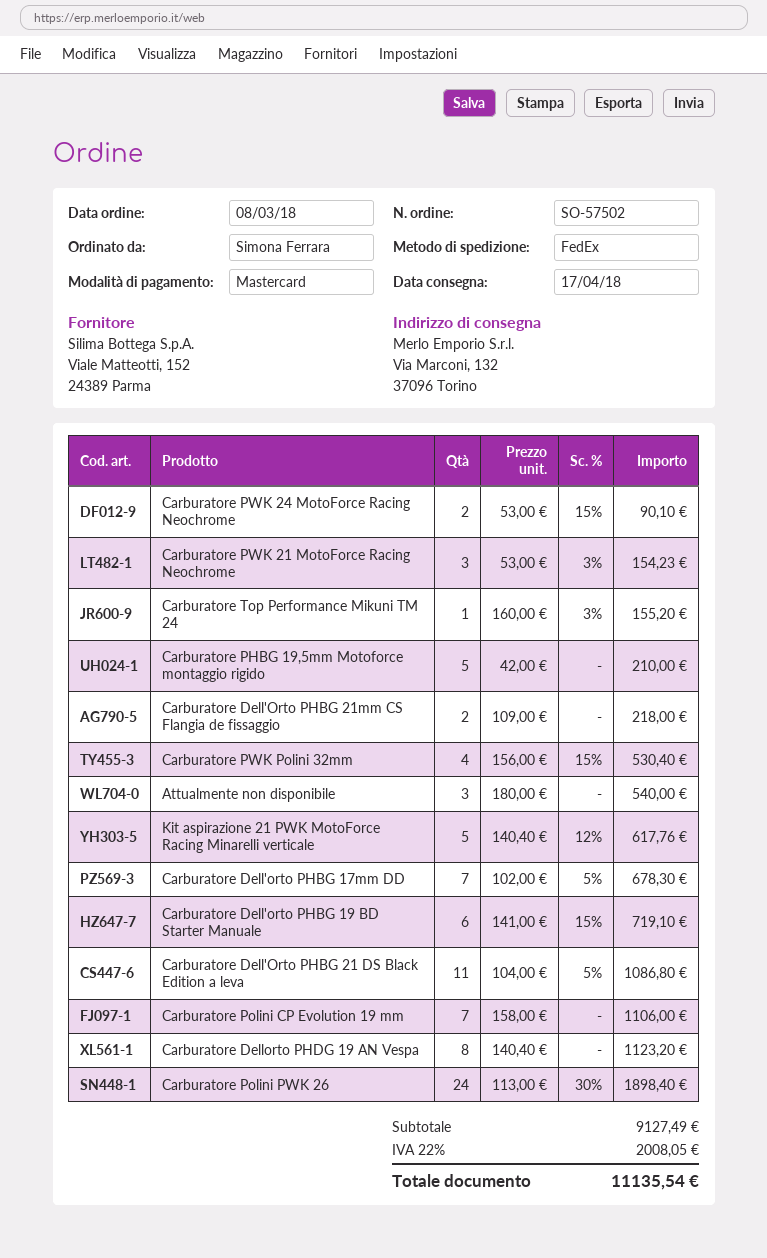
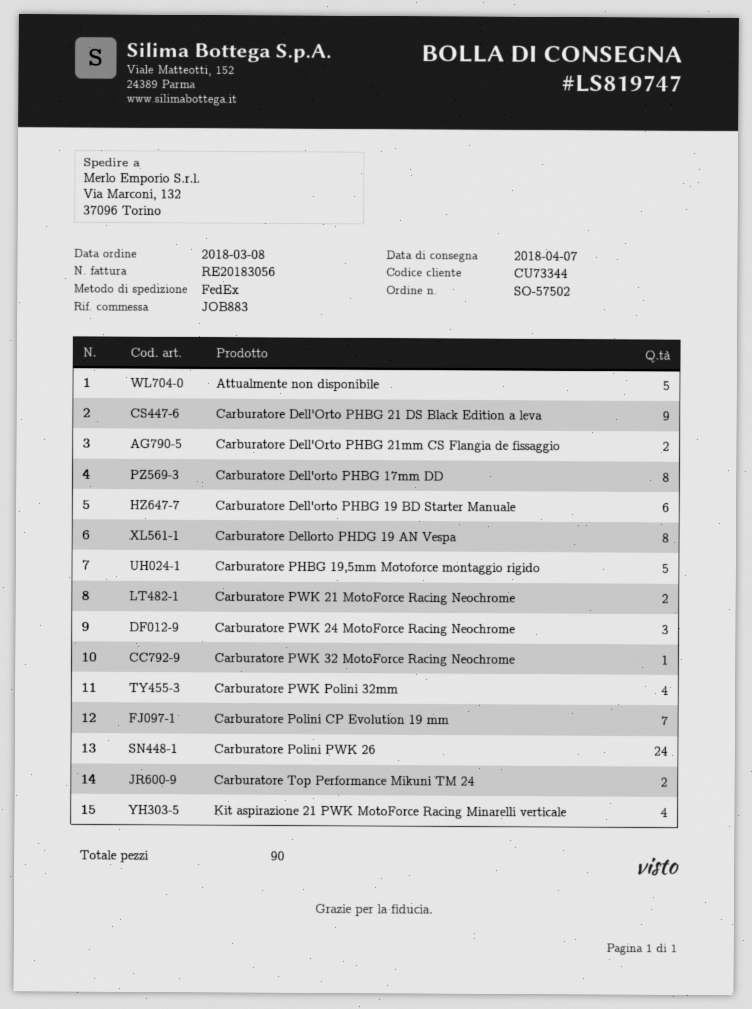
delivery date: 2018-04-17 -> 2018-04-07
Carburatore PWK 24 MotoForce Racing Neochrome: 2 -> 3
Carburatore PWK 21 MotoForce Racing Neochrome: 3 -> 2
Carburatore Top Performance Mikuni TM 24: 1 -> 2
Attualmente non disponibile: 3 -> 5
Kit aspirazione 21 PWK MotoForce Racing Minarelli verticale: 5 -> 4
Carburatore Dell'orto PHBG 17mm DD: 7 -> 8
Carburatore Dell'Orto PHBG 21 DS Black Edition a leva: 11 -> 9
Carburatore PWK 32 MotoForce Racing Neochrome: none -> 1

